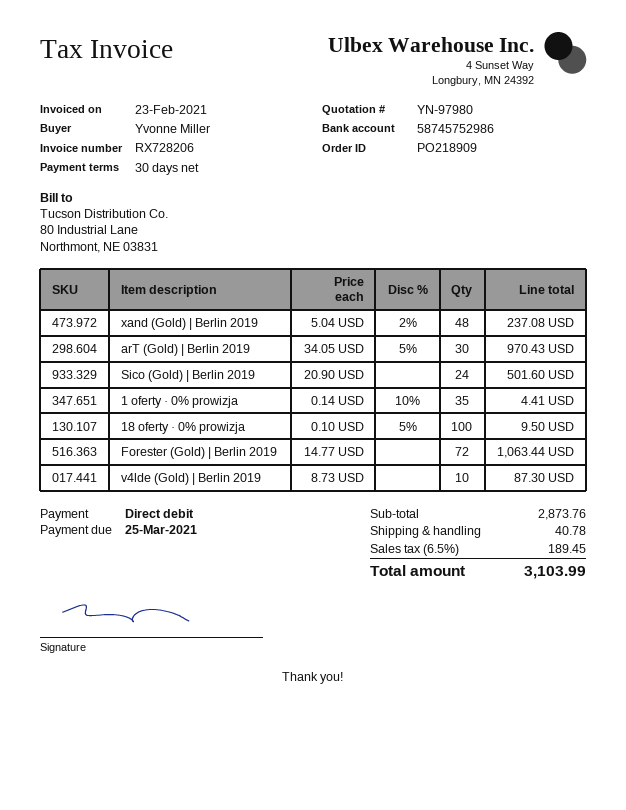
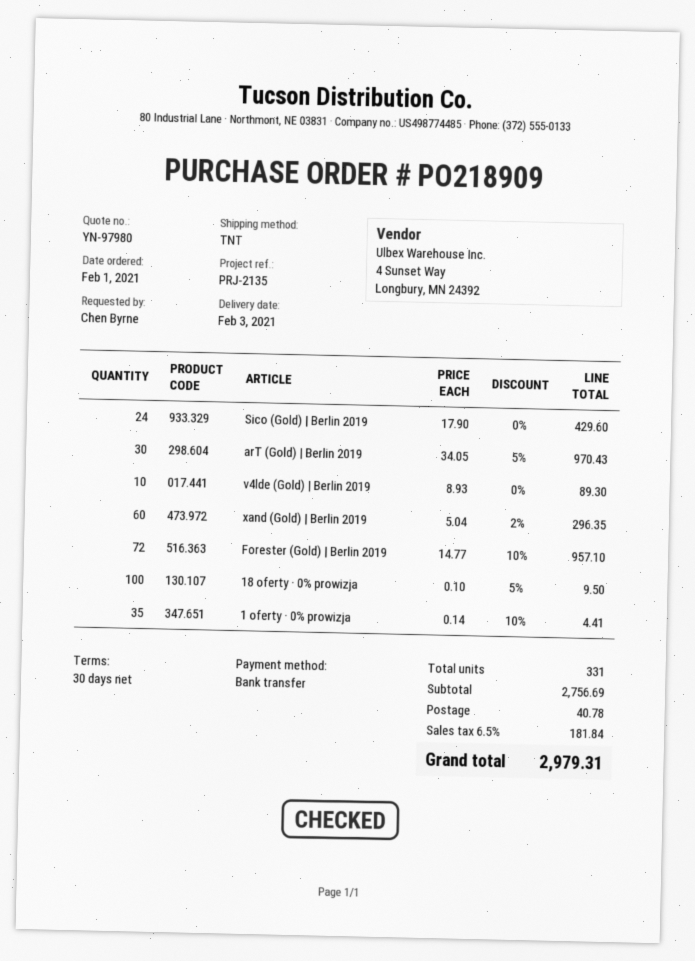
ordered by: Yvonne Miller -> Chen Byrne
payment method: direct debit -> bank transfer
xand (Gold) | Berlin 2019: 48 x 5.04 - 2% = 237.08 -> 60 x 5.04 - 2% = 296.35
Sico (Gold) | Berlin 2019: 24 x 20.90 = 501.60 -> 24 x 17.90 = 429.60
Forester (Gold) | Berlin 2019: 72 x 14.77 = 1063.44 -> 72 x 14.77 - 10% = 957.10
v4lde (Gold) | Berlin 2019: 10 x 8.73 = 87.30 -> 10 x 8.93 = 89.30
subtotal: 2873.76 -> 2756.69
tax: 6.5% = 189.45 -> 6.5% = 181.84
total: 3103.99 -> 2979.31

